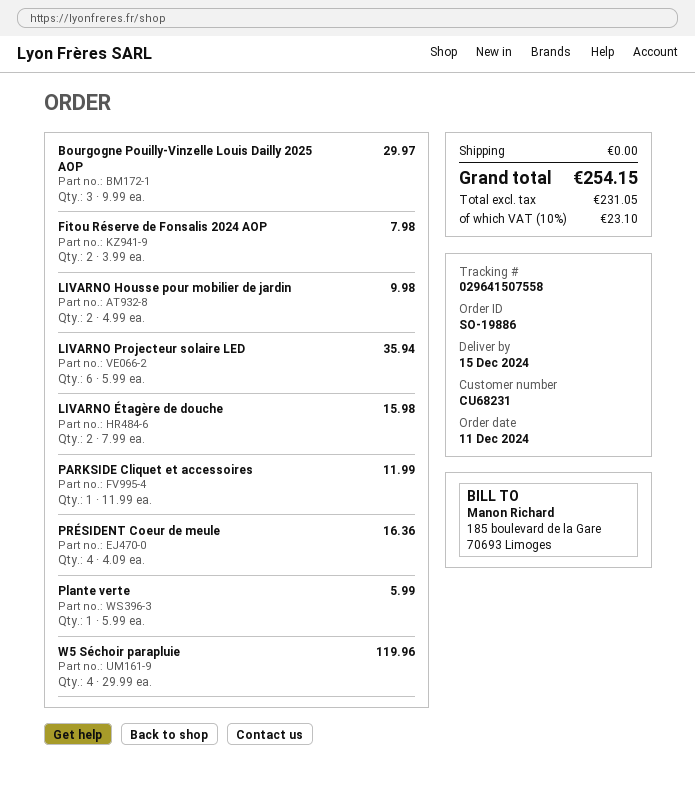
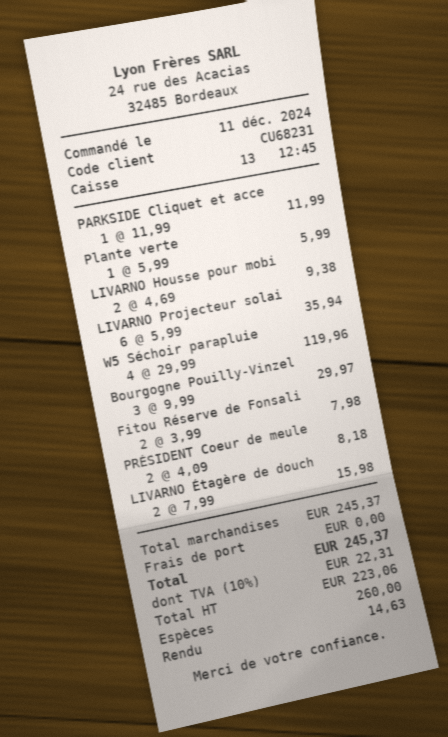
LIVARNO Housse pour mobilier de jardin: 2 x 4.99 = 9.98 -> 2 x 4.69 = 9.38
PRÉSIDENT Coeur de meule: 4 x 4.09 = 16.36 -> 2 x 4.09 = 8.18
net: 231.05 -> 223.06
tax: 10% = 23.10 -> 10% = 22.31
total: 254.15 -> 245.37

